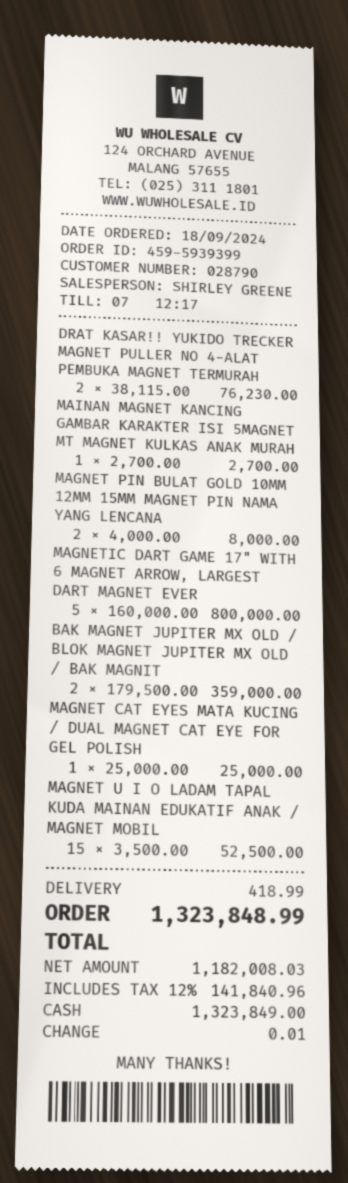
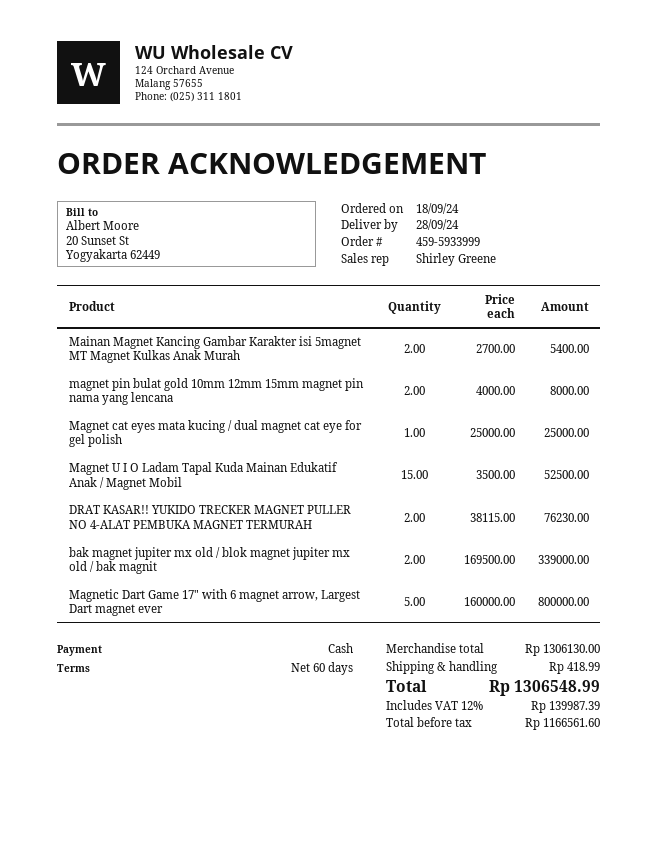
order number: 459-5939399 -> 459-5933999
MAINAN MAGNET KANCING GAMBAR KARAKTER ISI 5MAGNET MT MAGNET KULKAS ANAK MURAH: 1 x 2700.00 = 2700.00 -> 2 x 2700.00 = 5400.00
BAK MAGNET JUPITER MX OLD / BLOK MAGNET JUPITER MX OLD / BAK MAGNIT: 2 x 179500.00 = 359000.00 -> 2 x 169500.00 = 339000.00
net: 1182008.03 -> 1166561.60
tax: 12% = 141840.96 -> 12% = 139987.39
total: 1323848.99 -> 1306548.99

